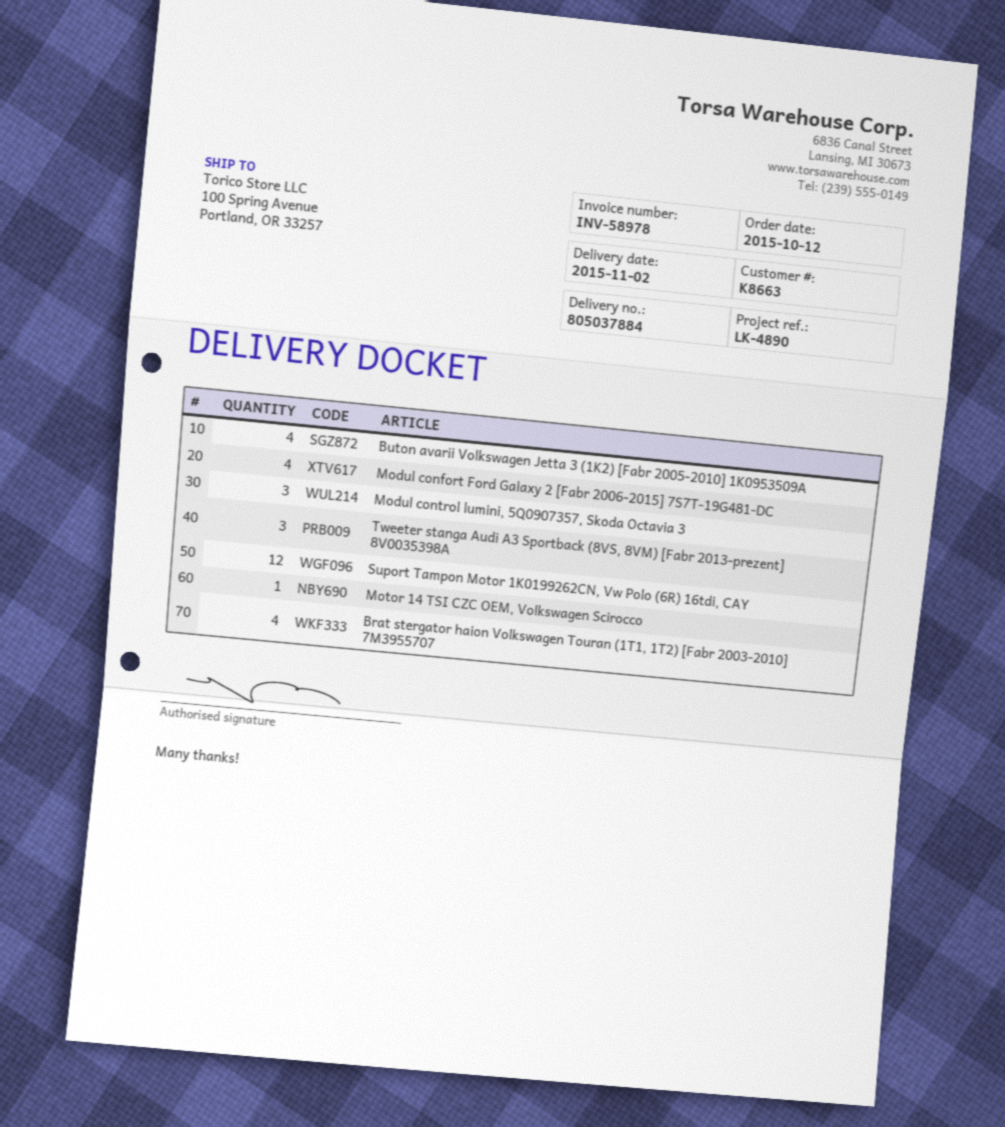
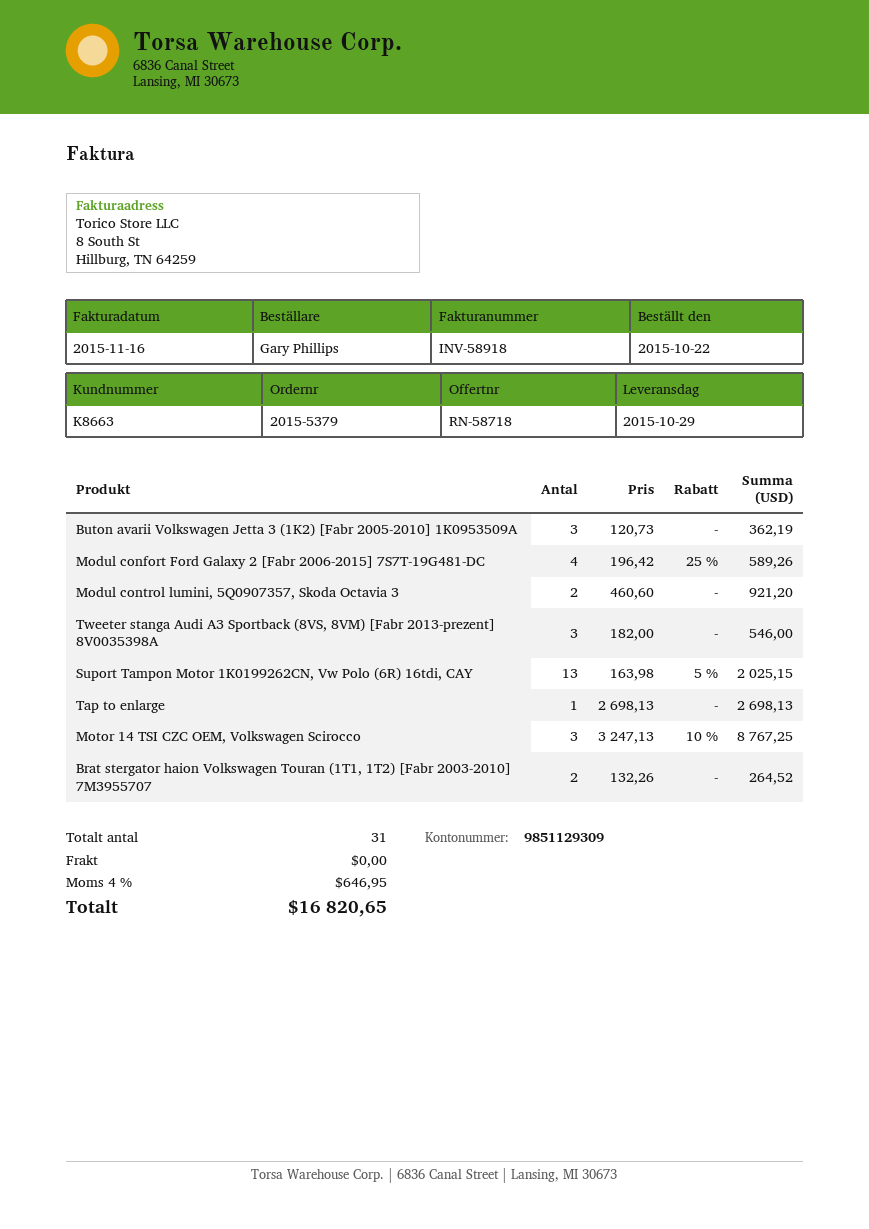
order date: 2015-10-12 -> 2015-10-22
delivery date: 2015-11-02 -> 2015-10-29
invoice number: INV-58978 -> INV-58918
Buton avarii Volkswagen Jetta 3 (1K2) [Fabr 2005-2010] 1K0953509A: 4 -> 3
Modul control lumini, 5Q0907357, Skoda Octavia 3: 3 -> 2
Suport Tampon Motor 1K0199262CN, Vw Polo (6R) 16tdi, CAY: 12 -> 13
Motor 14 TSI CZC OEM, Volkswagen Scirocco: 1 -> 3
Brat stergator haion Volkswagen Touran (1T1, 1T2) [Fabr 2003-2010] 7M3955707: 4 -> 2
Tap to enlarge: none -> 1

